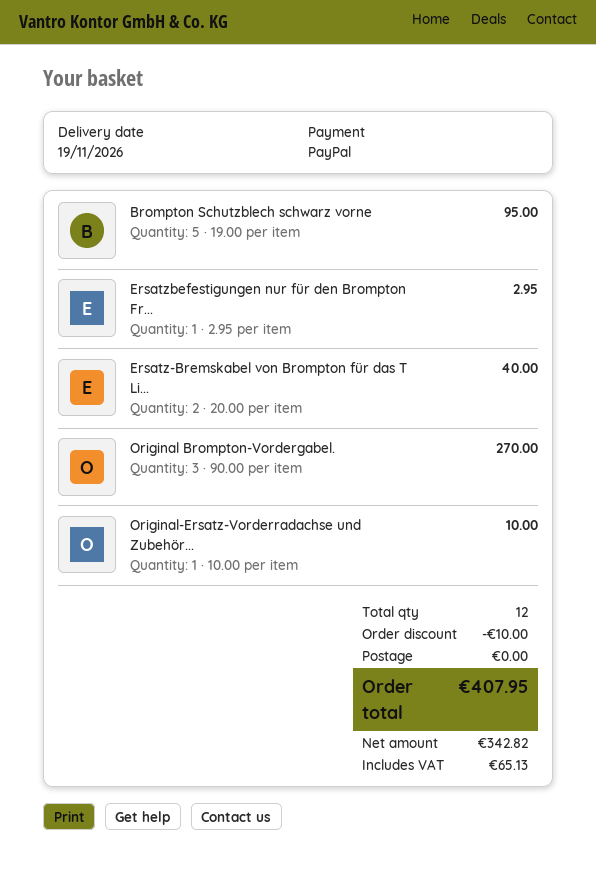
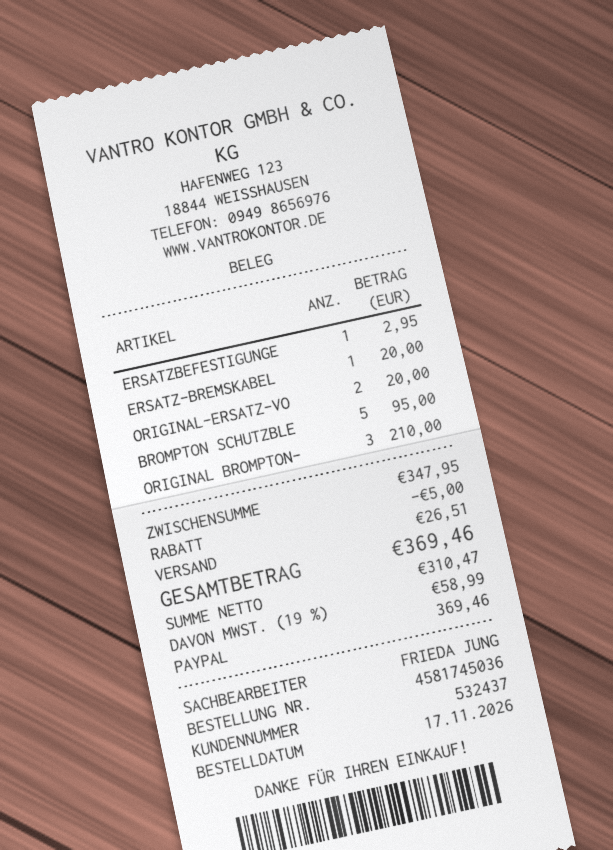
Ersatz-Bremskabel von Brompton für das T Li...: 2 for 40.00 -> 1 for 20.00
Original Brompton-Vordergabel.: 3 for 270.00 -> 3 for 210.00
Original-Ersatz-Vorderradachse und Zubehör...: 1 for 10.00 -> 2 for 20.00
discount: 10.00 -> 5.00
shipping: 0.00 -> 26.51
net: 342.82 -> 310.47
tax: 65.13 -> 58.99
total: 407.95 -> 369.46

